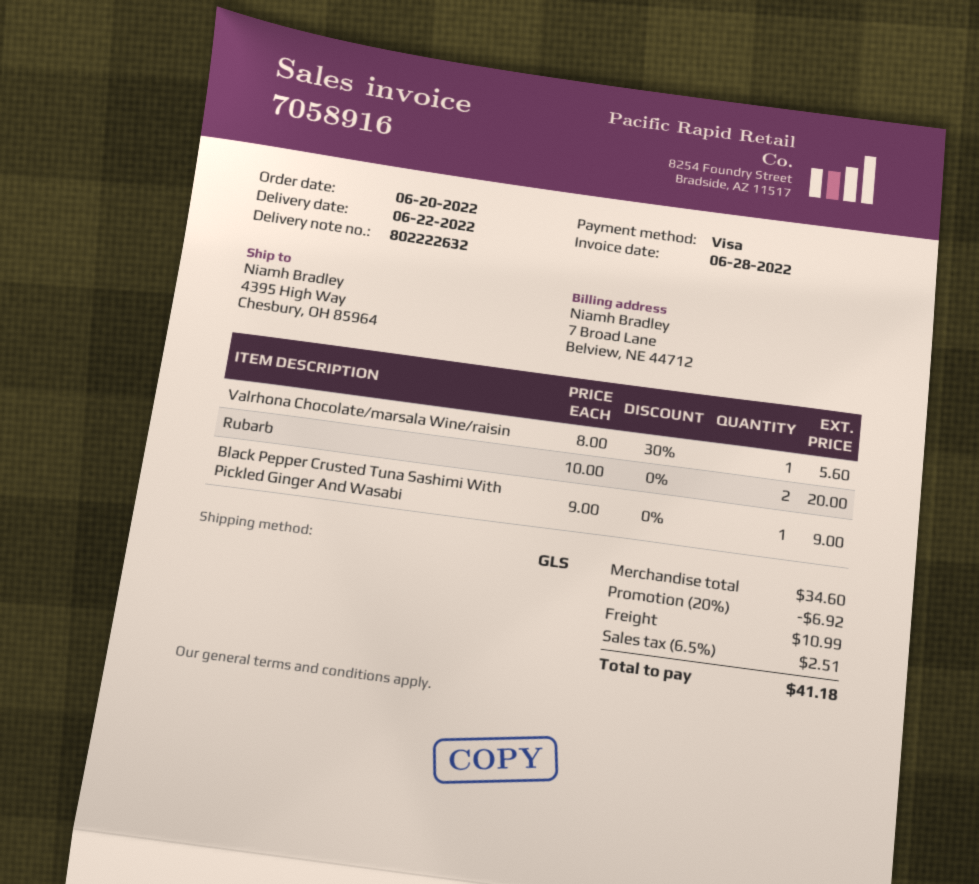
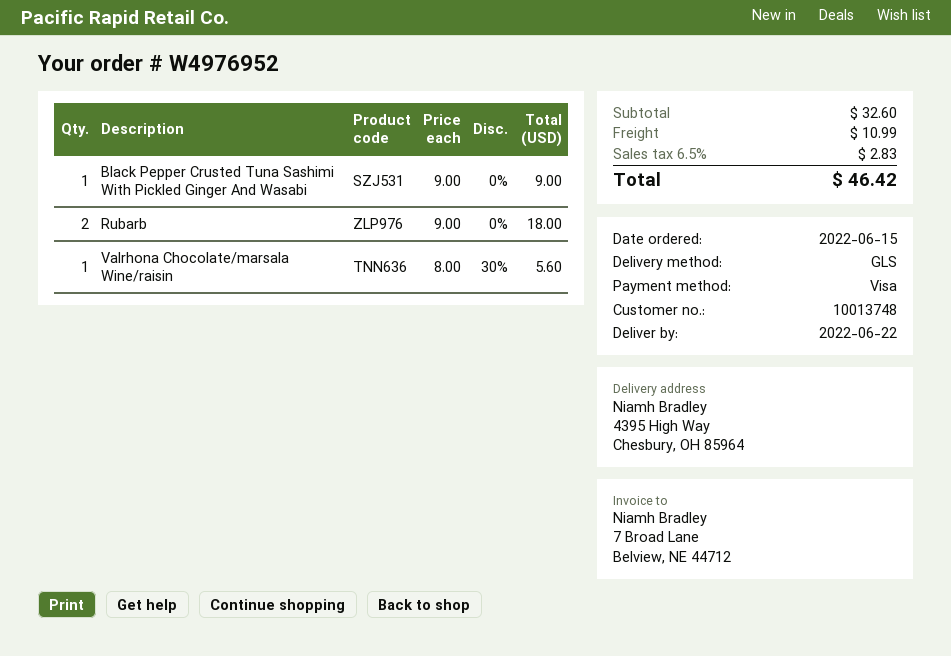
order date: 2022-06-20 -> 2022-06-15
Rubarb: 2 x 10.00 = 20.00 -> 2 x 9.00 = 18.00
subtotal: 34.60 -> 32.60
discount: 20% = 6.92 -> none
tax: 6.5% = 2.51 -> 6.5% = 2.83
total: 41.18 -> 46.42

